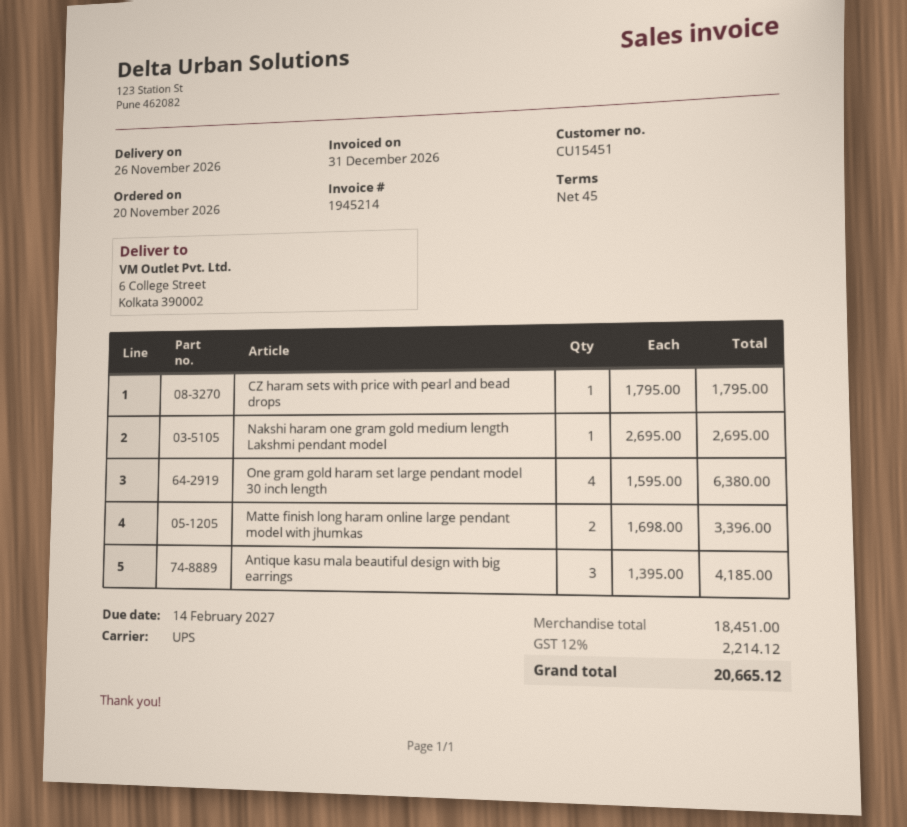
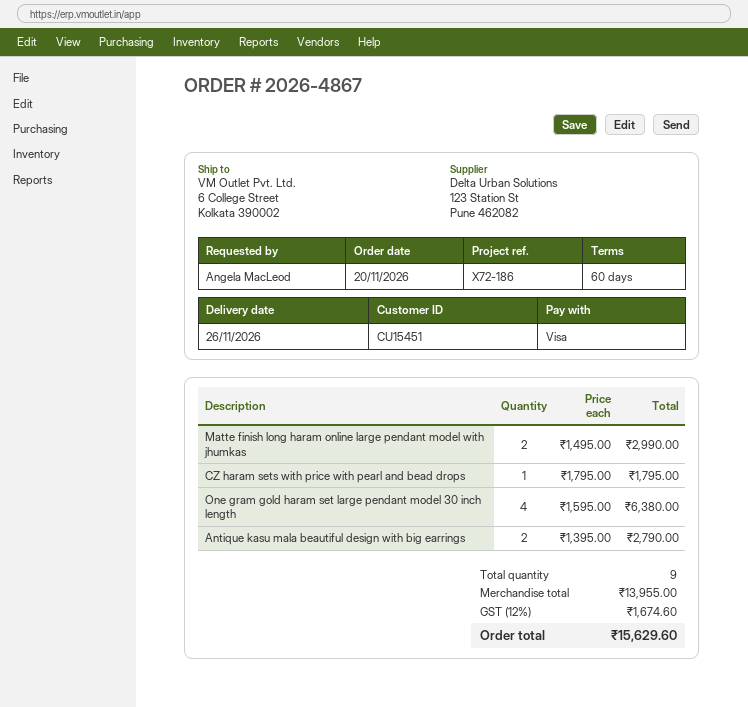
payment terms: 45 days -> 60 days
Nakshi haram one gram gold medium length Lakshmi pendant model: 1 x 2695.00 = 2695.00 -> none
Matte finish long haram online large pendant model with jhumkas: 2 x 1698.00 = 3396.00 -> 2 x 1495.00 = 2990.00
Antique kasu mala beautiful design with big earrings: 3 x 1395.00 = 4185.00 -> 2 x 1395.00 = 2790.00
subtotal: 18451.00 -> 13955.00
tax: 12% = 2214.12 -> 12% = 1674.60
total: 20665.12 -> 15629.60

